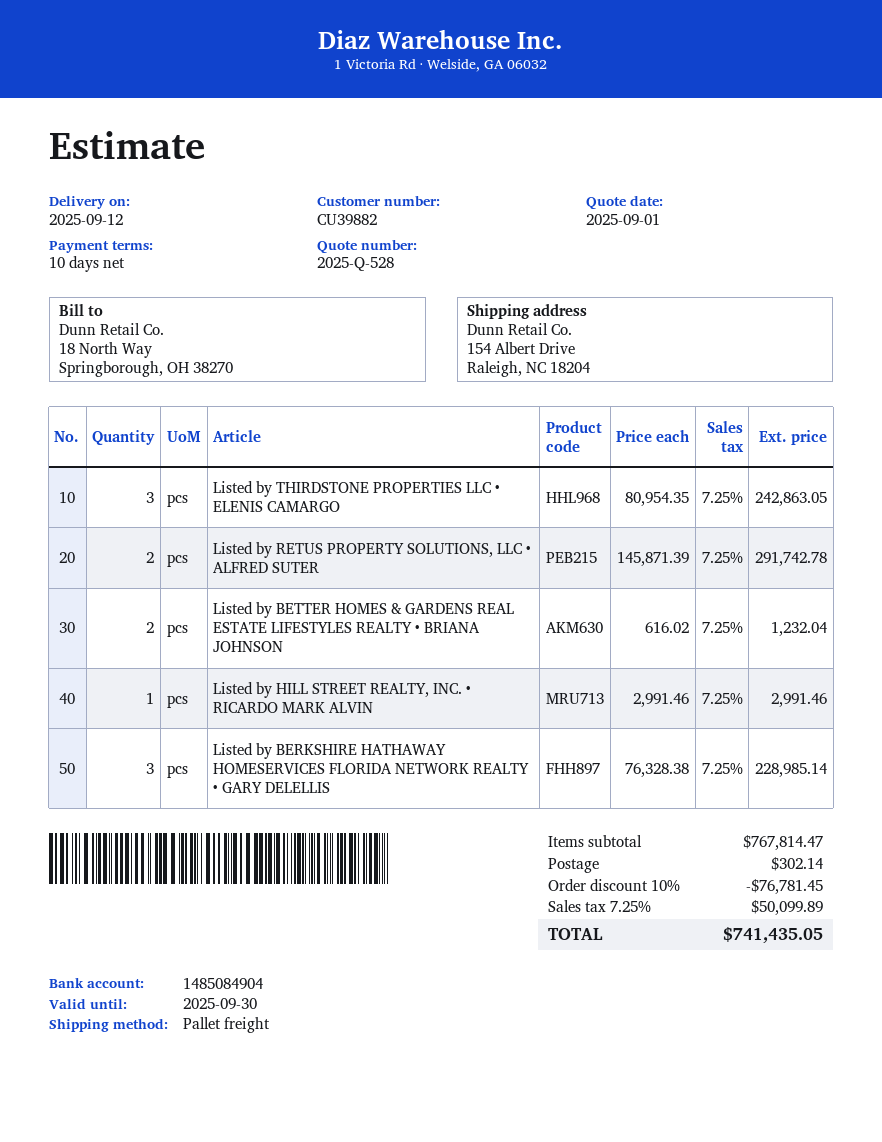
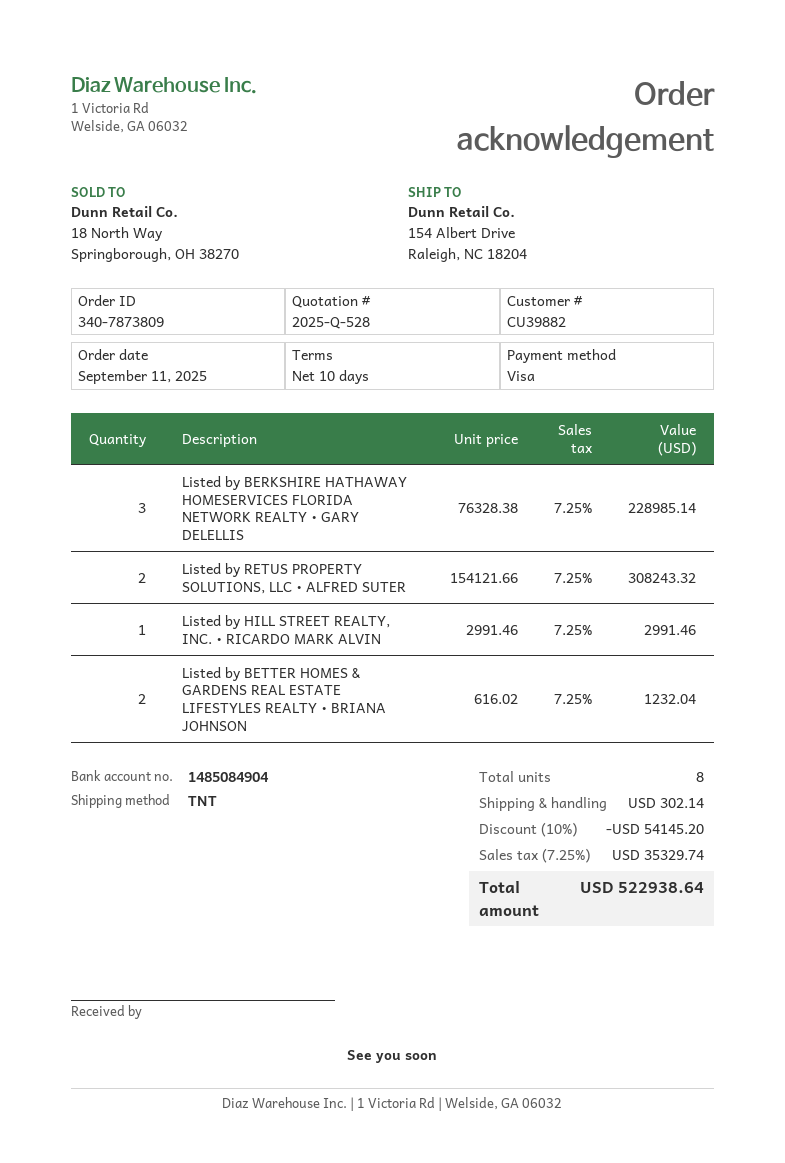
shipping method: pallet freight -> TNT
Listed by THIRDSTONE PROPERTIES LLC • ELENIS CAMARGO: 3 x 80954.35 = 242863.05 -> none
Listed by RETUS PROPERTY SOLUTIONS, LLC • ALFRED SUTER: 2 x 145871.39 = 291742.78 -> 2 x 154121.66 = 308243.32
discount: 10% = 76781.45 -> 10% = 54145.20
tax: 7.25% = 50099.89 -> 7.25% = 35329.74
total: 741435.05 -> 522938.64

